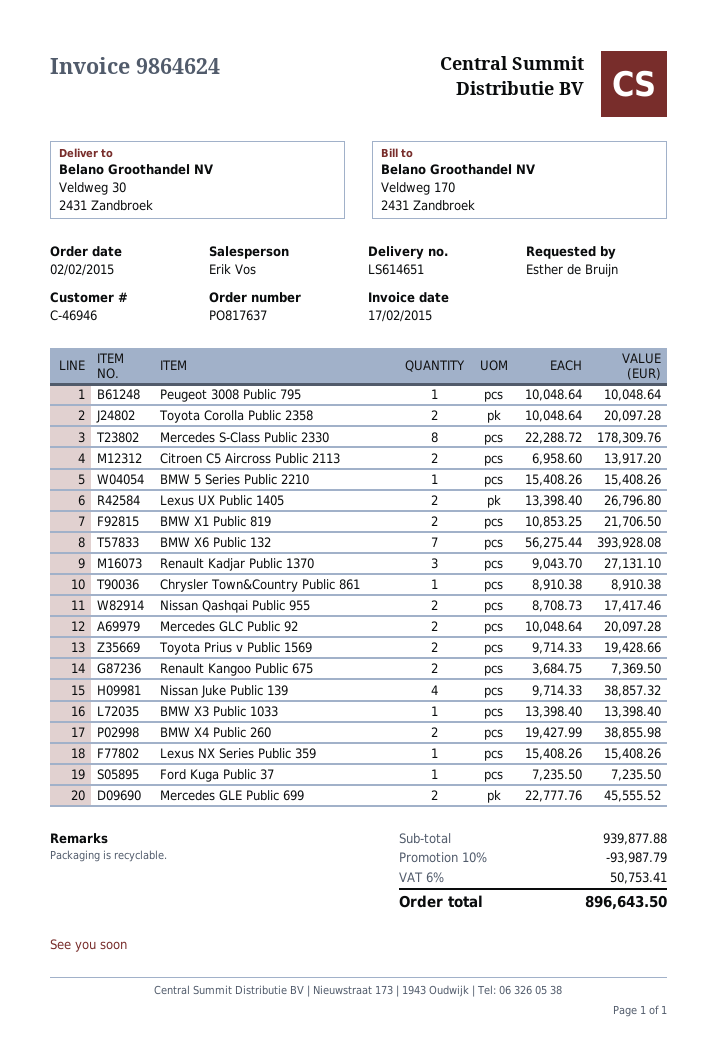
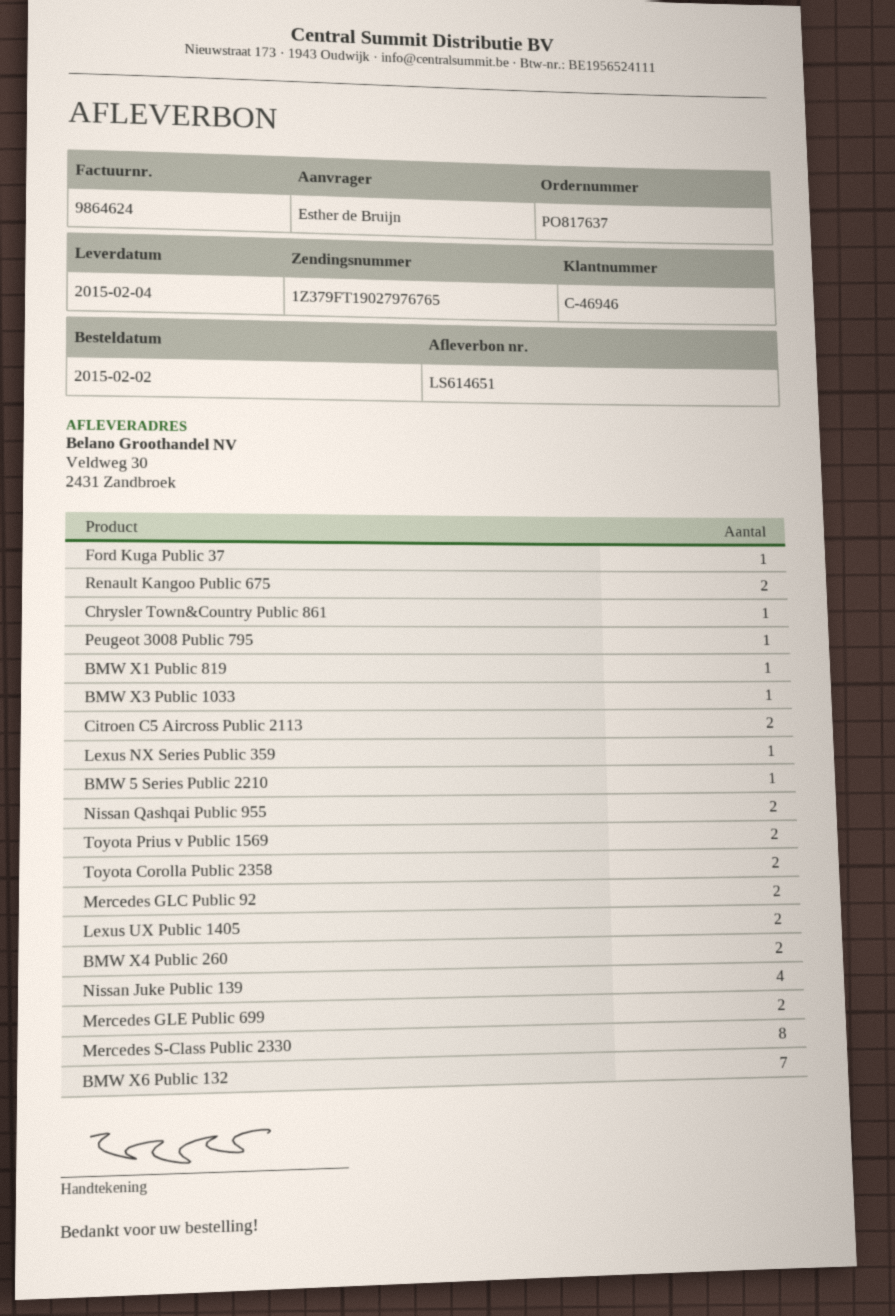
BMW X1 Public 819: 2 -> 1
Renault Kadjar Public 1370: 3 -> none

